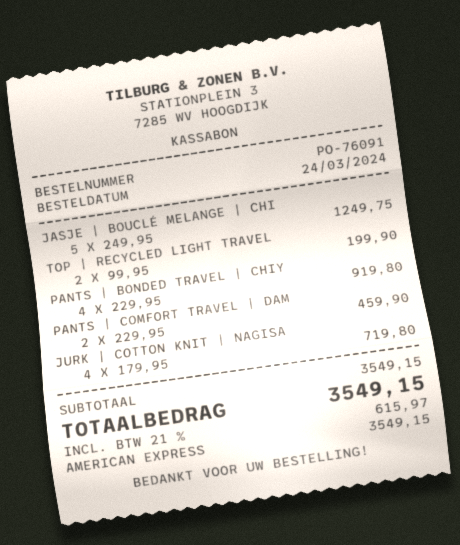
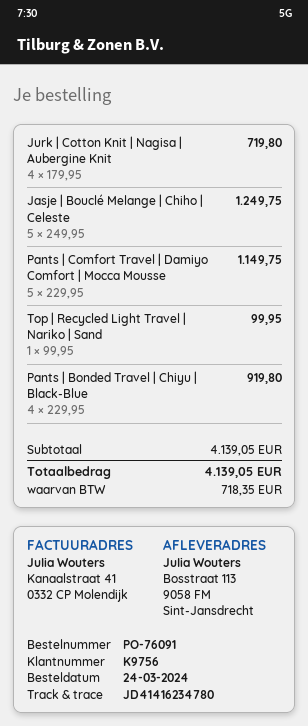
TOP | RECYCLED LIGHT TRAVEL: 2 x 99.95 = 199.90 -> 1 x 99.95 = 99.95
PANTS | COMFORT TRAVEL | DAM: 2 x 229.95 = 459.90 -> 5 x 229.95 = 1149.75
subtotal: 3549.15 -> 4139.05
tax: 615.97 -> 718.35
total: 3549.15 -> 4139.05

